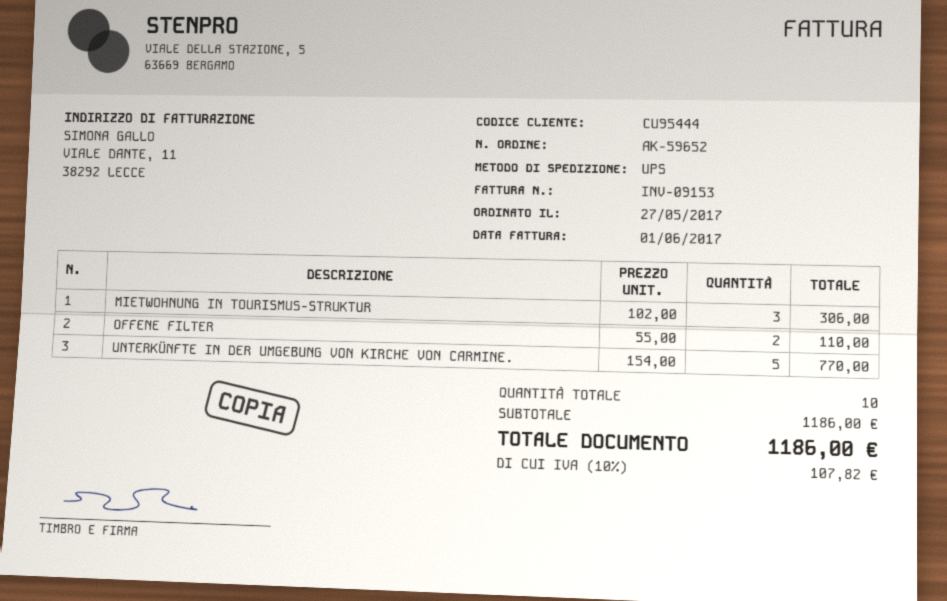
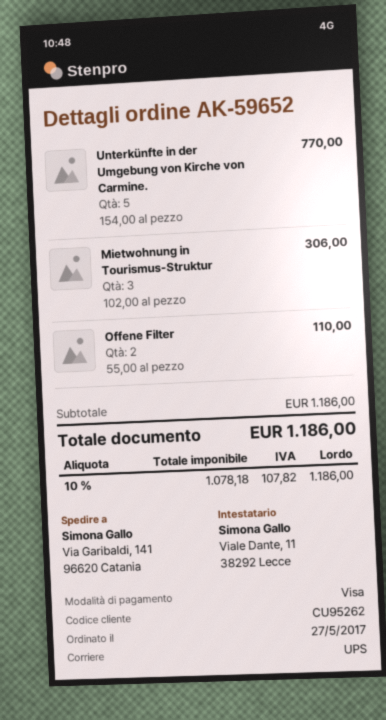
customer number: CU95444 -> CU95262

